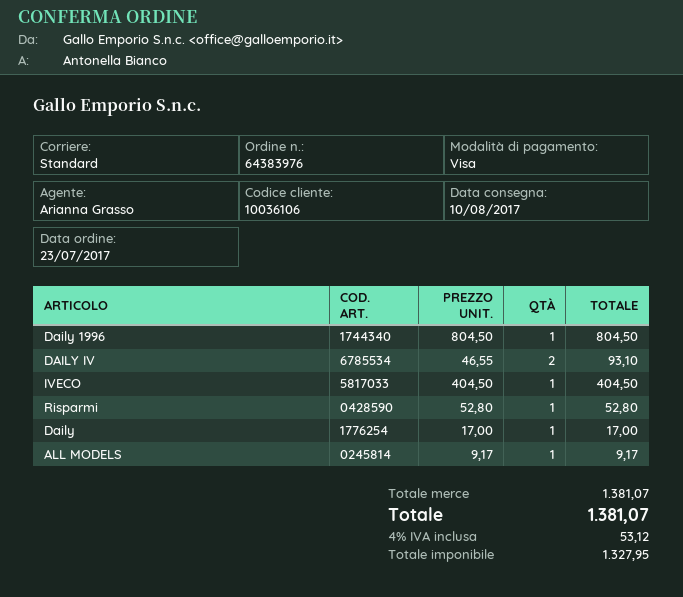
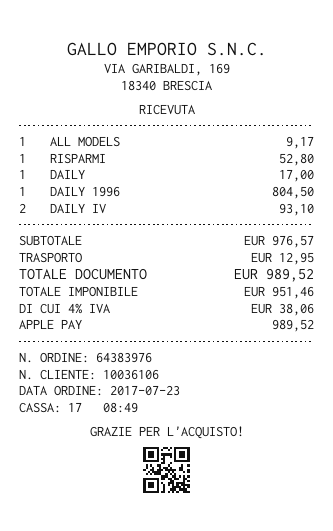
payment method: Visa -> Apple Pay
IVECO: 1 for 404.50 -> none
subtotal: 1381.07 -> 976.57
shipping: none -> 12.95
net: 1327.95 -> 951.46
tax: 4% = 53.12 -> 4% = 38.06
total: 1381.07 -> 989.52

